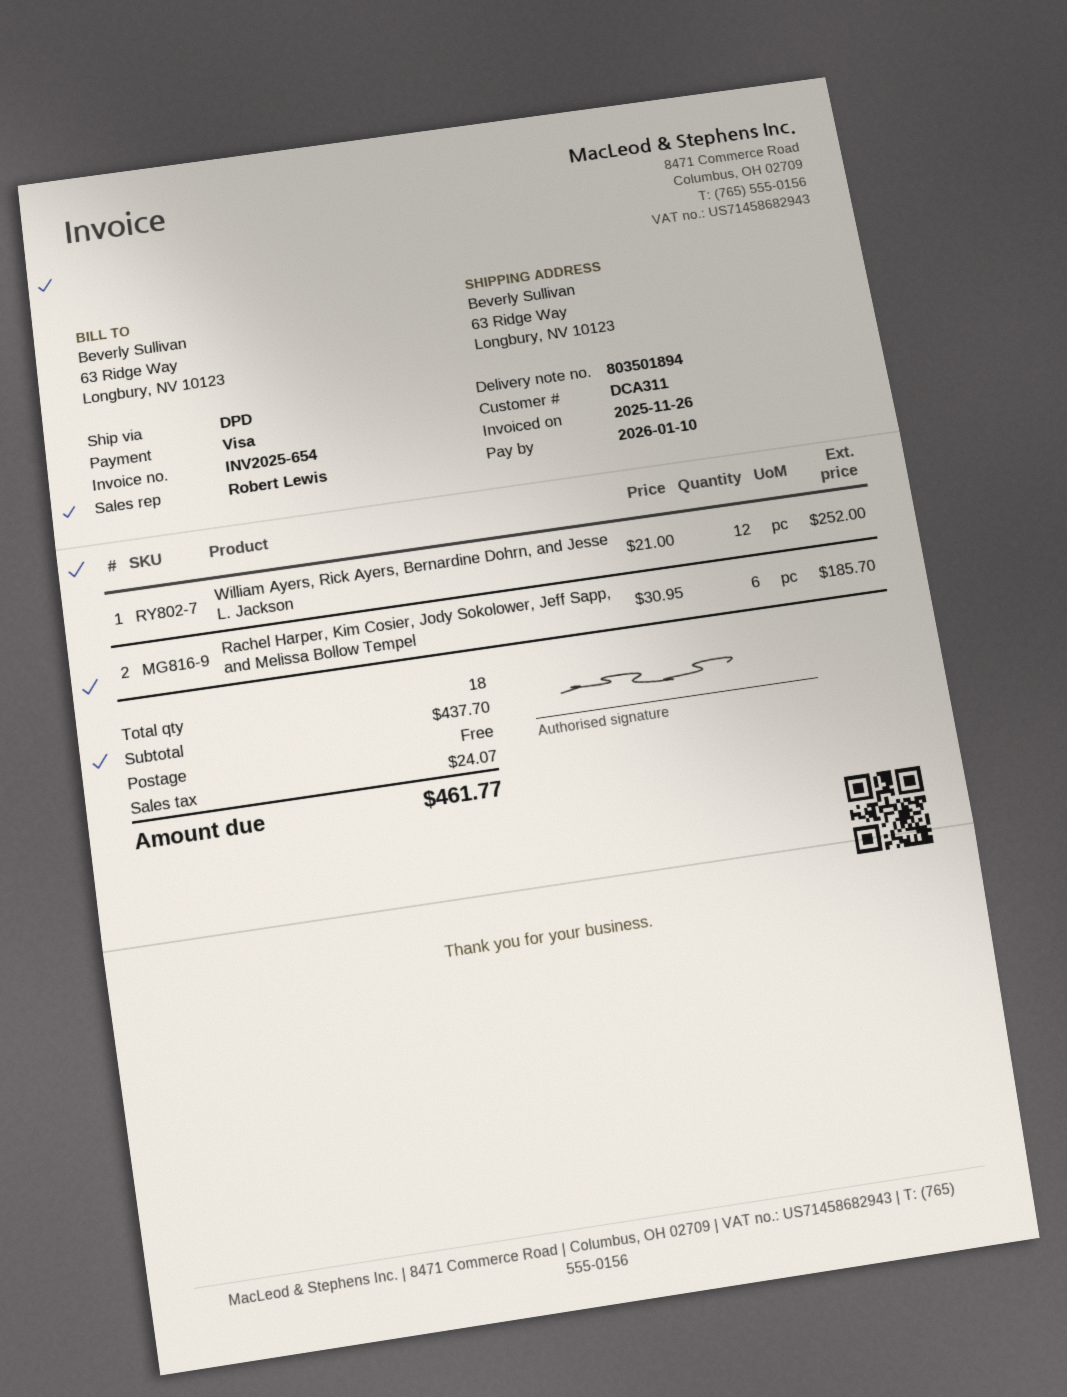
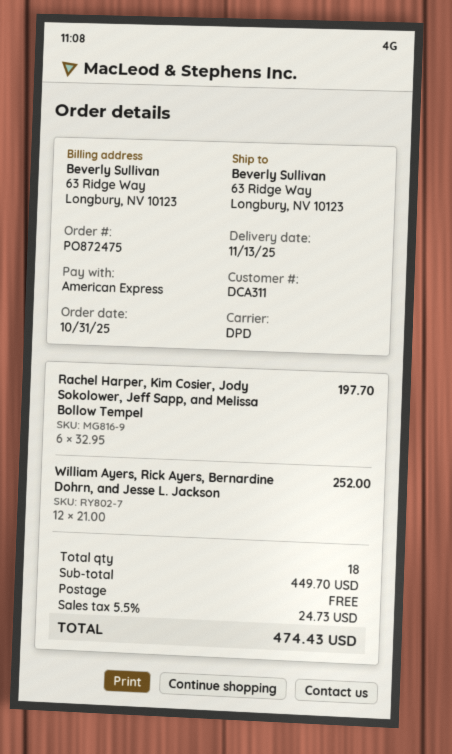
payment method: Visa -> American Express
Rachel Harper, Kim Cosier, Jody Sokolower, Jeff Sapp, and Melissa Bollow Tempel: 6 x 30.95 = 185.70 -> 6 x 32.95 = 197.70
subtotal: 437.70 -> 449.70
tax: 24.07 -> 24.73
total: 461.77 -> 474.43

